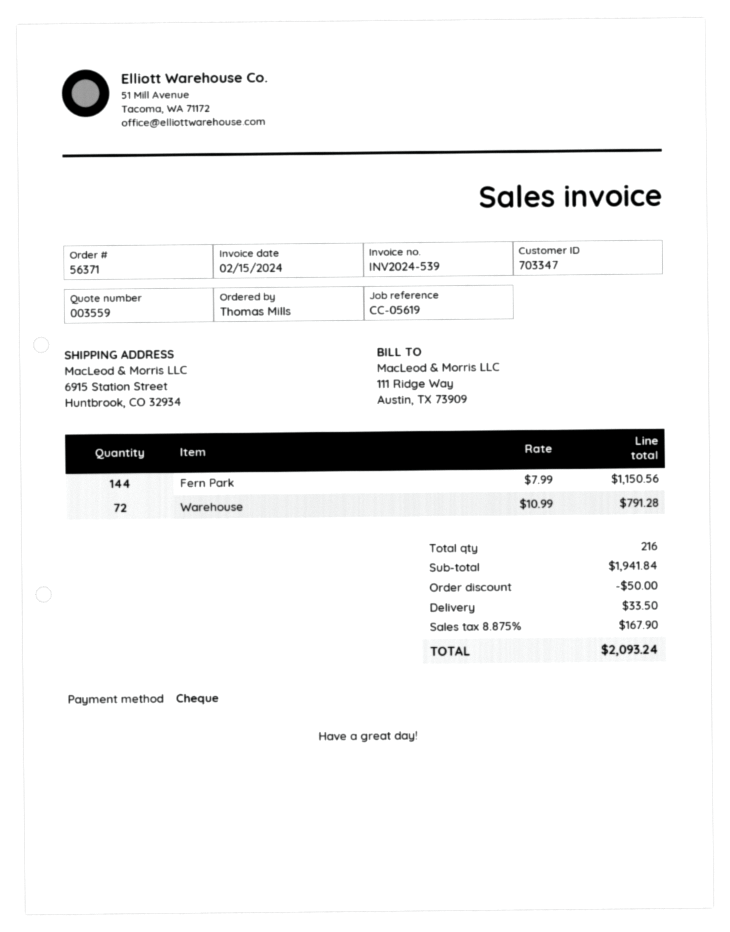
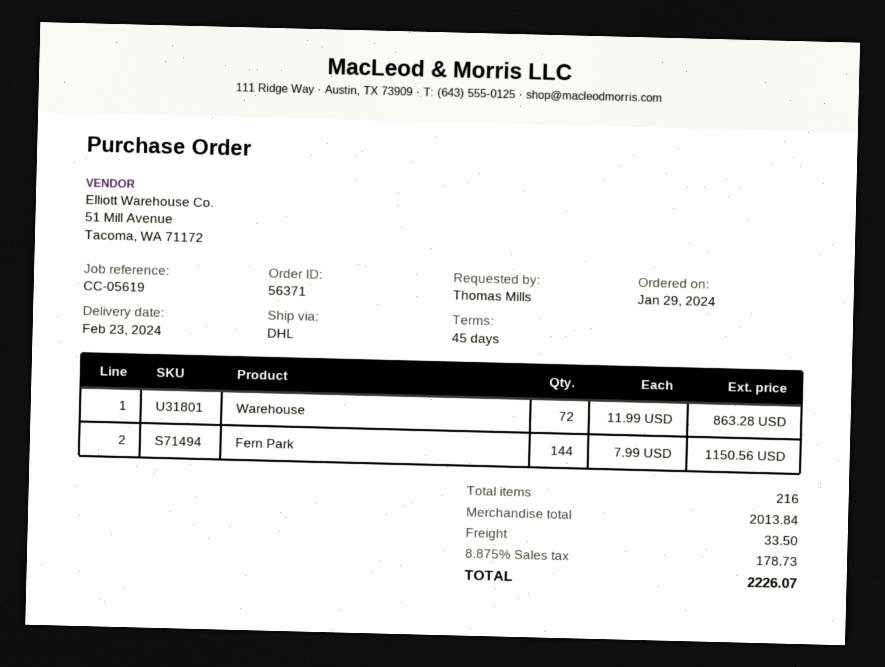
Warehouse: 72 x 10.99 = 791.28 -> 72 x 11.99 = 863.28
subtotal: 1941.84 -> 2013.84
discount: 50.00 -> none
tax: 8.875% = 167.90 -> 8.875% = 178.73
total: 2093.24 -> 2226.07

